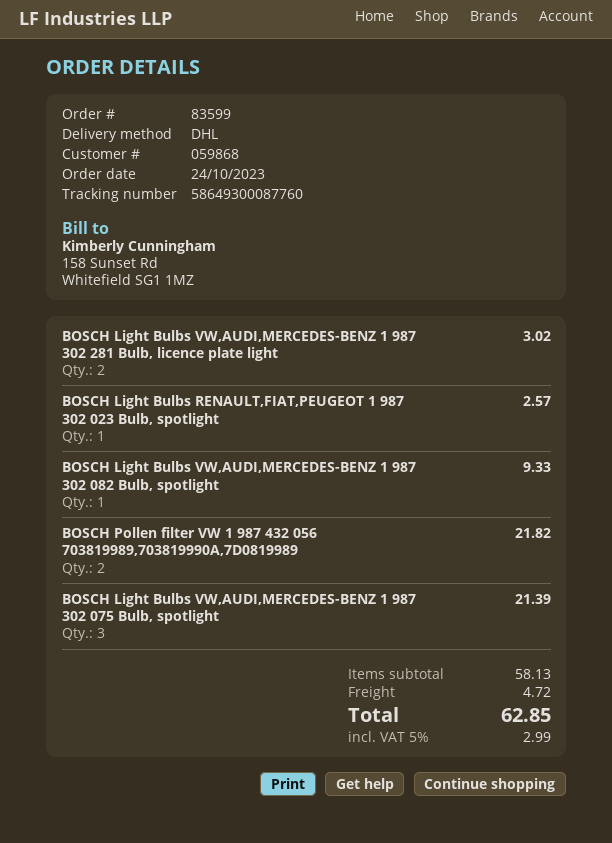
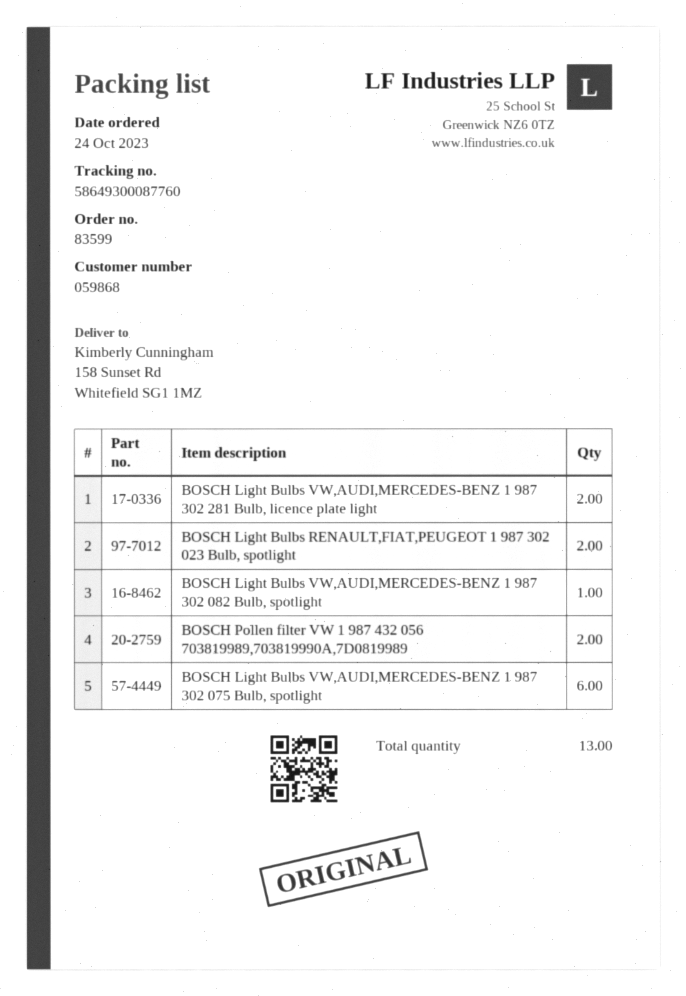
BOSCH Light Bulbs RENAULT,FIAT,PEUGEOT 1 987 302 023 Bulb, spotlight: 1 -> 2
BOSCH Light Bulbs VW,AUDI,MERCEDES-BENZ 1 987 302 075 Bulb, spotlight: 3 -> 6

